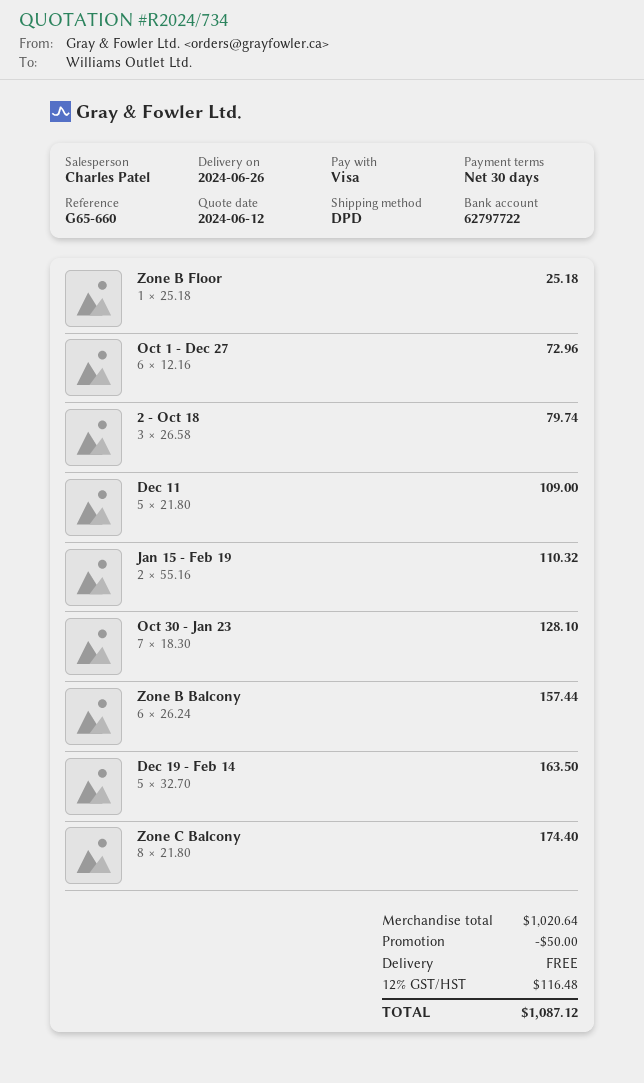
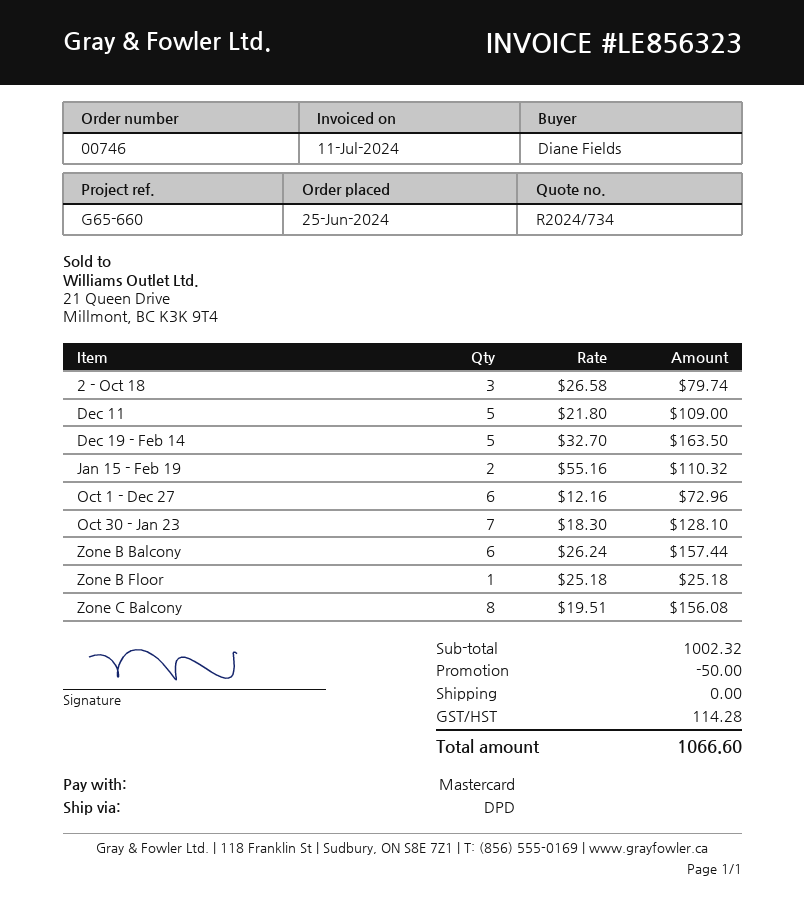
payment method: Visa -> Mastercard
Zone C Balcony: 8 x 21.80 = 174.40 -> 8 x 19.51 = 156.08
subtotal: 1020.64 -> 1002.32
tax: 116.48 -> 114.28
total: 1087.12 -> 1066.60

